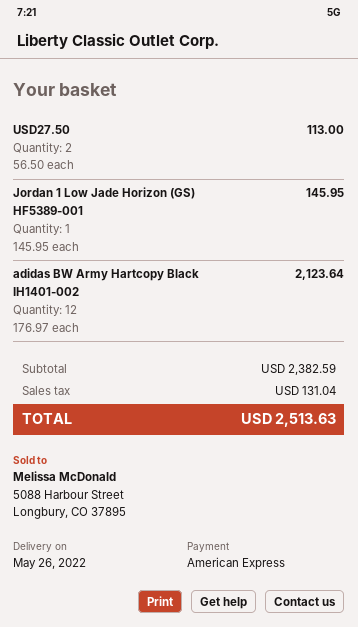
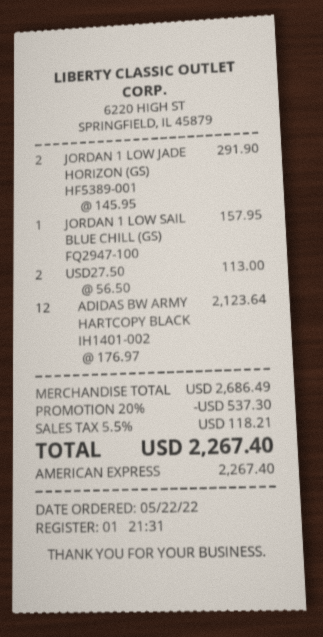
Jordan 1 Low Jade Horizon (GS) HF5389-001: 1 x 145.95 = 145.95 -> 2 x 145.95 = 291.90
JORDAN 1 LOW SAIL BLUE CHILL (GS) FQ2947-100: none -> 1 x 157.95 = 157.95
subtotal: 2382.59 -> 2686.49
discount: none -> 20% = 537.30
tax: 131.04 -> 118.21
total: 2513.63 -> 2267.40

